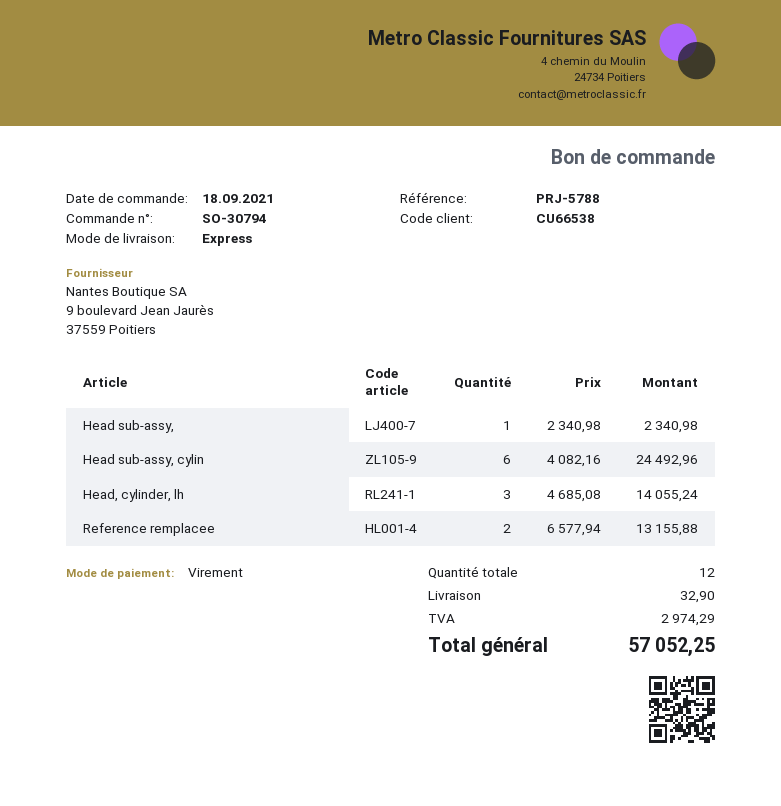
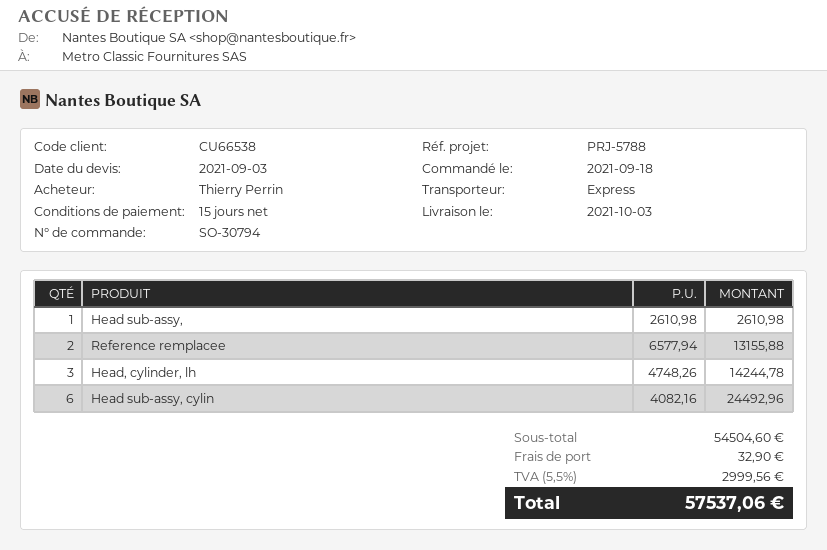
Head sub-assy,: 1 x 2340.98 = 2340.98 -> 1 x 2610.98 = 2610.98
Head, cylinder, lh: 3 x 4685.08 = 14055.24 -> 3 x 4748.26 = 14244.78
tax: 2974.29 -> 2999.56
total: 57052.25 -> 57537.06

